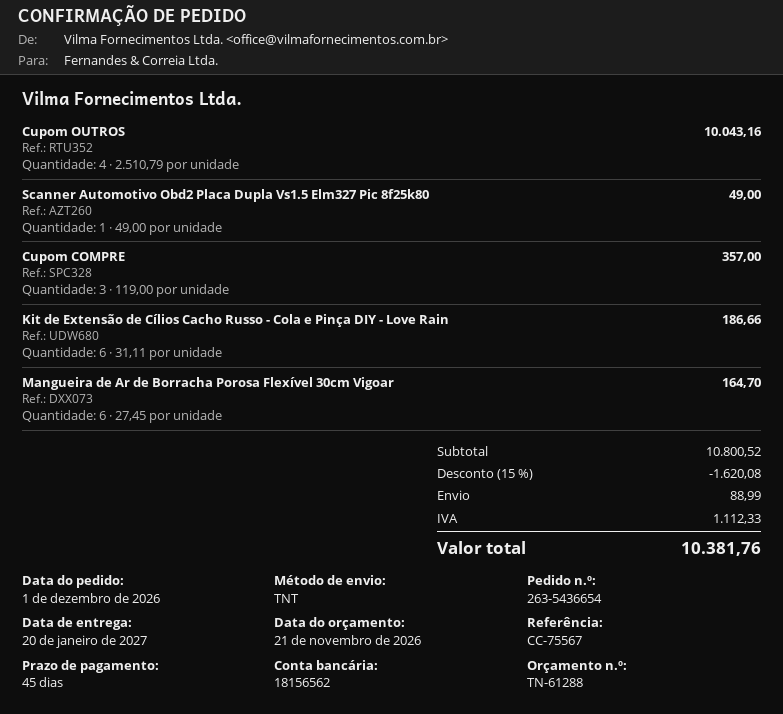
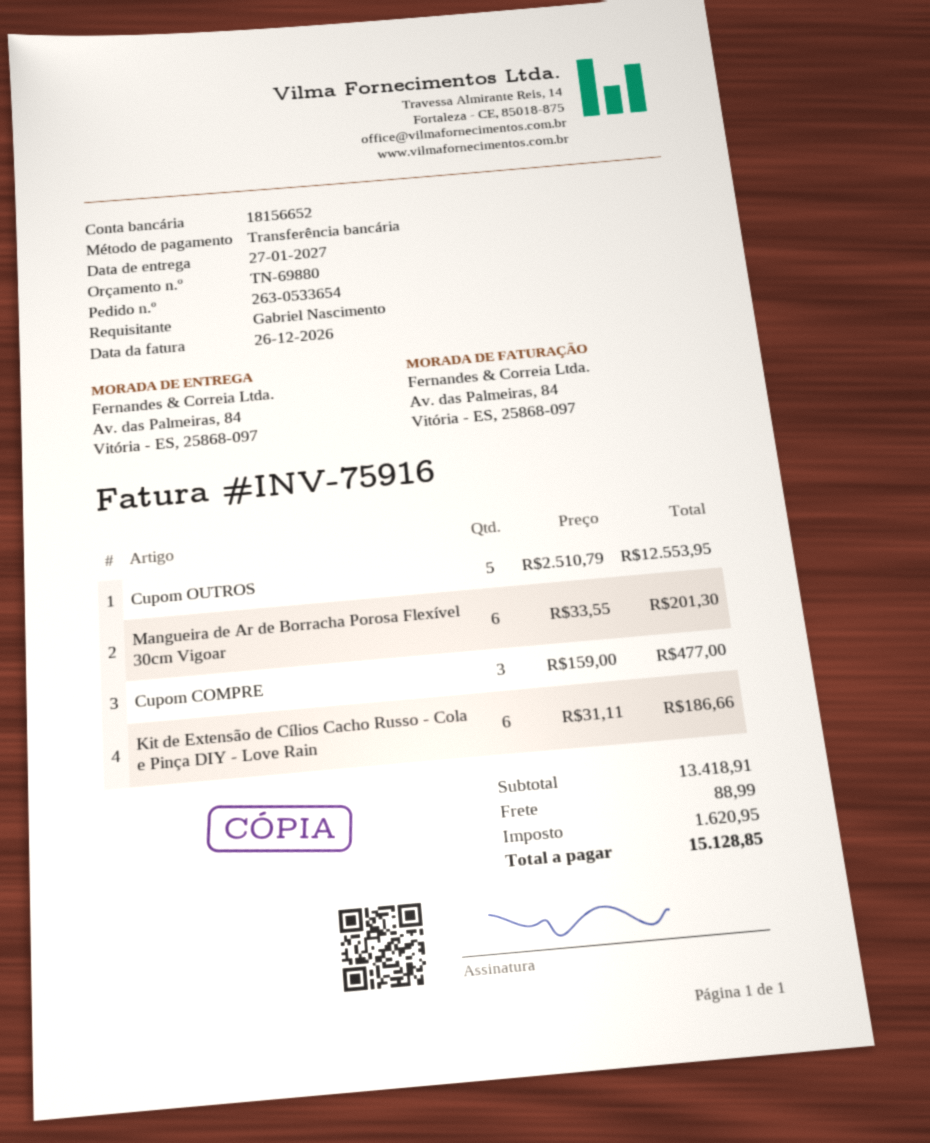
quote number: TN-61288 -> TN-69880
order number: 263-5436654 -> 263-0533654
delivery date: 2027-01-20 -> 2027-01-27
bank account: 18156562 -> 18156652
Cupom OUTROS: 4 x 2510.79 = 10043.16 -> 5 x 2510.79 = 12553.95
Scanner Automotivo Obd2 Placa Dupla Vs1.5 Elm327 Pic 8f25k80: 1 x 49.00 = 49.00 -> none
Cupom COMPRE: 3 x 119.00 = 357.00 -> 3 x 159.00 = 477.00
Mangueira de Ar de Borracha Porosa Flexível 30cm Vigoar: 6 x 27.45 = 164.70 -> 6 x 33.55 = 201.30
subtotal: 10800.52 -> 13418.91
discount: 15% = 1620.08 -> none
tax: 1112.33 -> 1620.95
total: 10381.76 -> 15128.85

